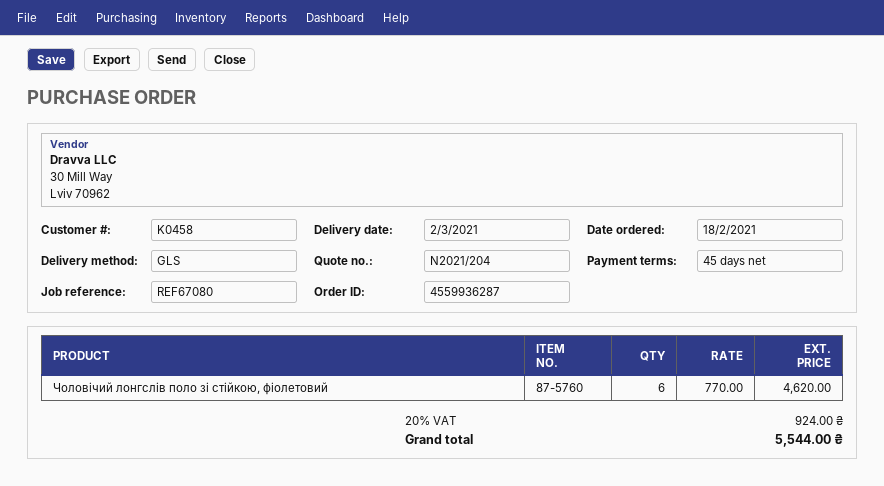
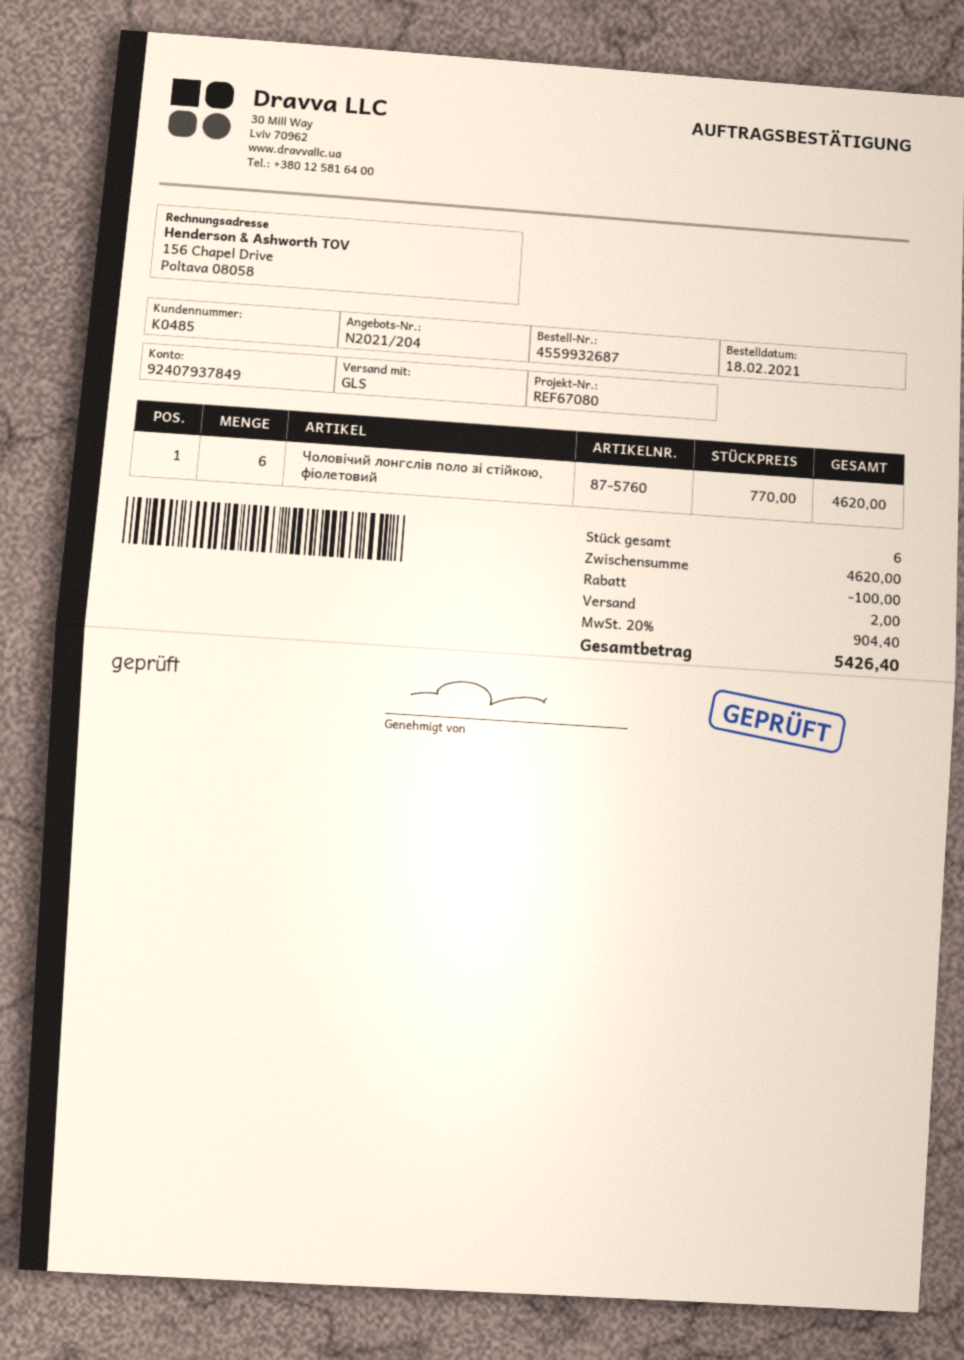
order number: 4559936287 -> 4559932687
customer number: K0458 -> K0485
discount: none -> 100.00
shipping: none -> 2.00
tax: 20% = 924.00 -> 20% = 904.40
total: 5544.00 -> 5426.40

